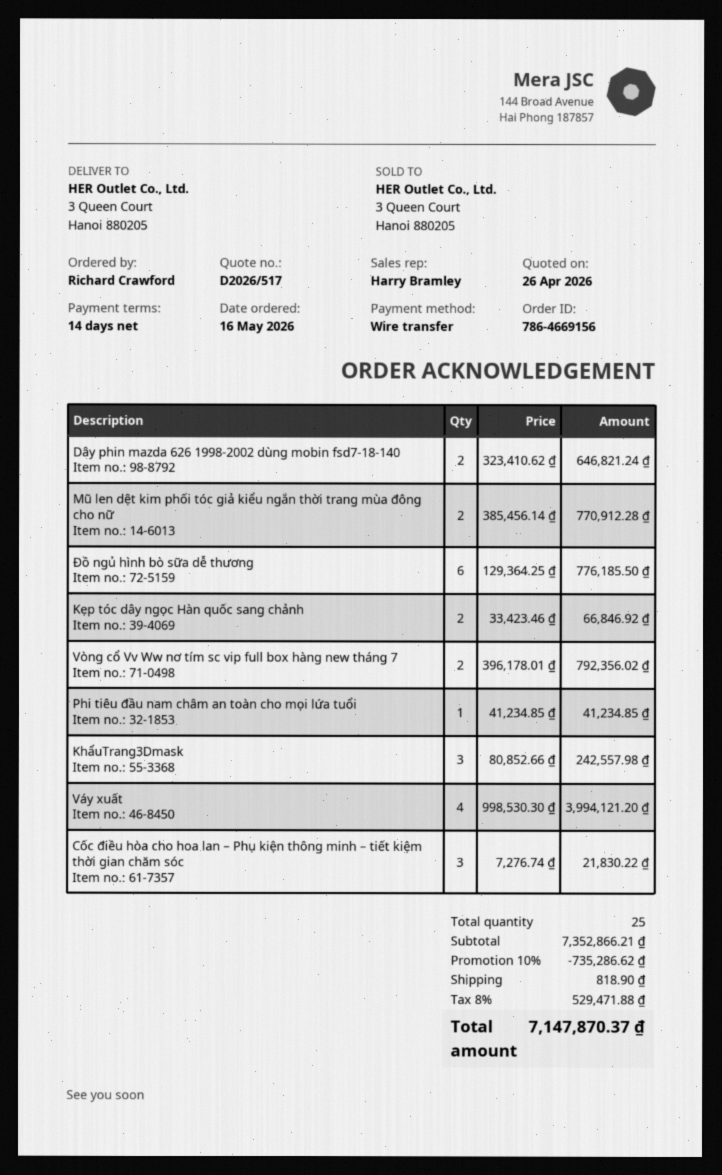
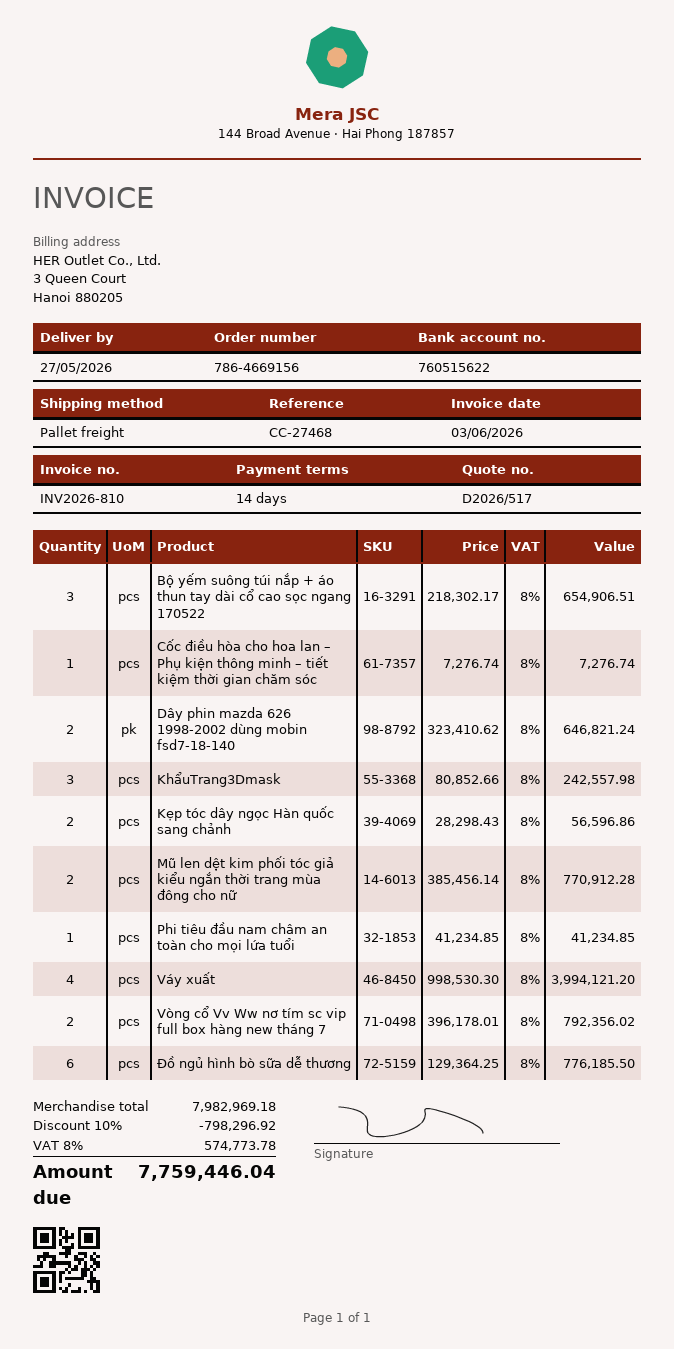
Kẹp tóc dây ngọc Hàn quốc sang chảnh: 2 x 33423.46 = 66846.92 -> 2 x 28298.43 = 56596.86
Cốc điều hòa cho hoa lan – Phụ kiện thông minh – tiết kiệm thời gian chăm sóc: 3 x 7276.74 = 21830.22 -> 1 x 7276.74 = 7276.74
Bộ yếm suông túi nắp + áo thun tay dài cổ cao sọc ngang 170522: none -> 3 x 218302.17 = 654906.51
subtotal: 7352866.21 -> 7982969.18
discount: 10% = 735286.62 -> 10% = 798296.92
shipping: 818.90 -> none
tax: 8% = 529471.88 -> 8% = 574773.78
total: 7147870.37 -> 7759446.04

